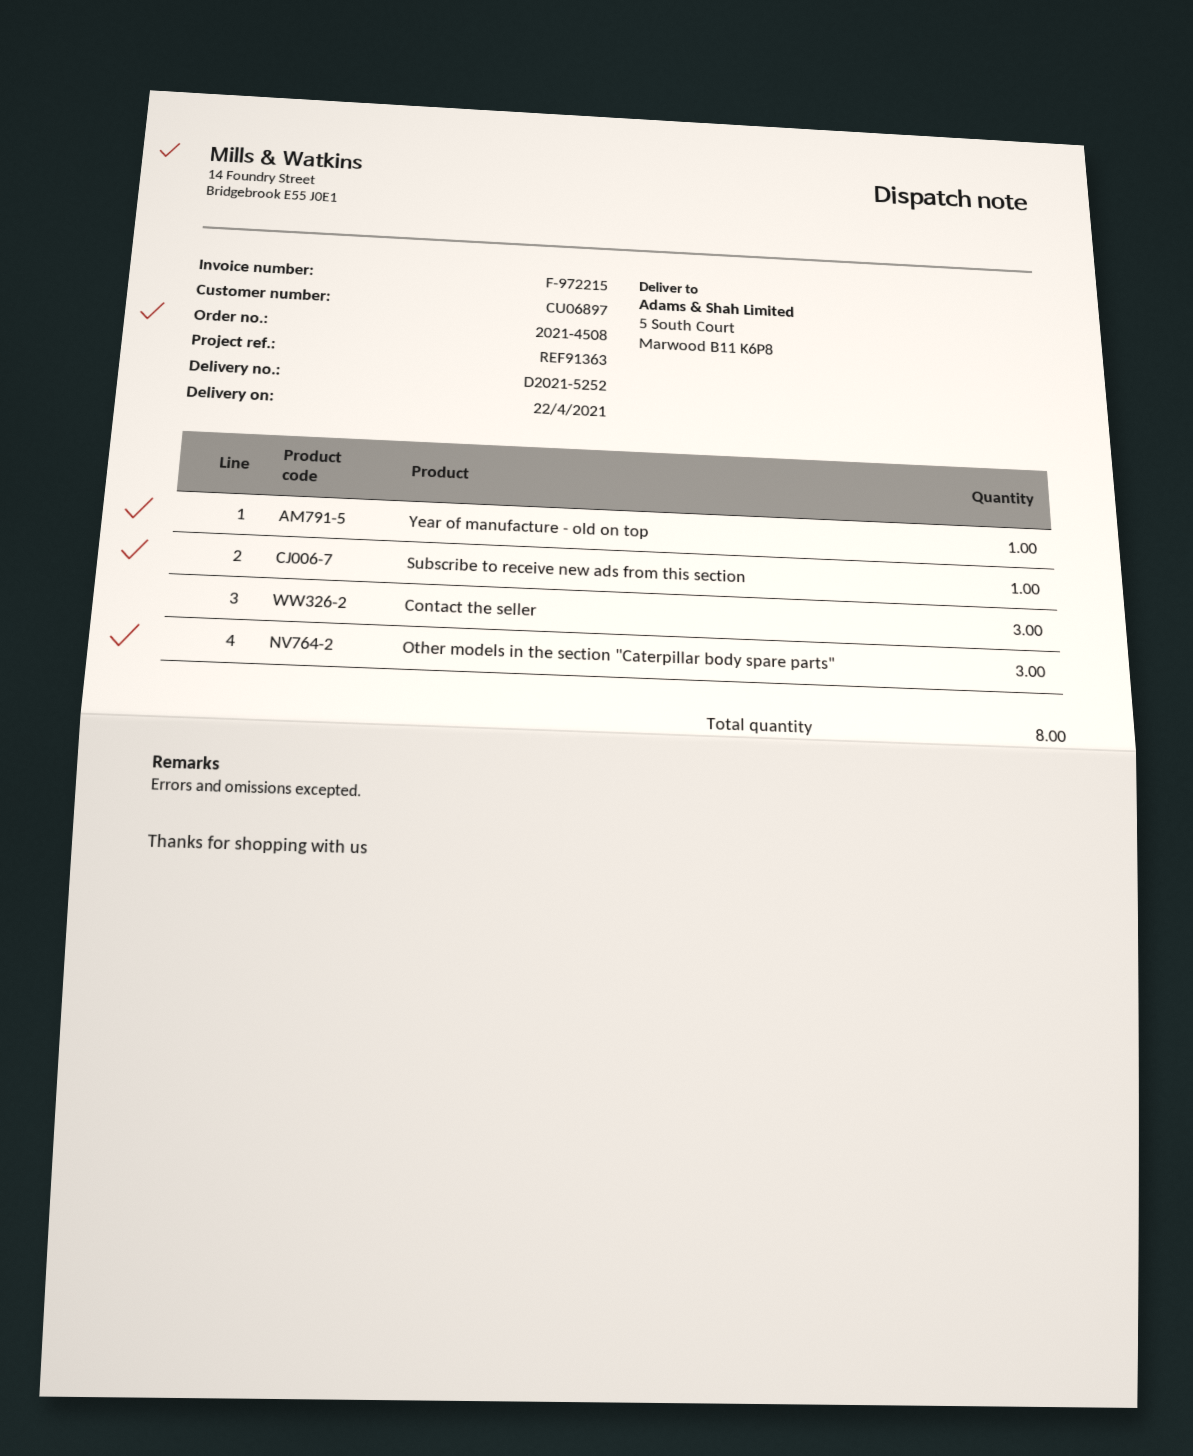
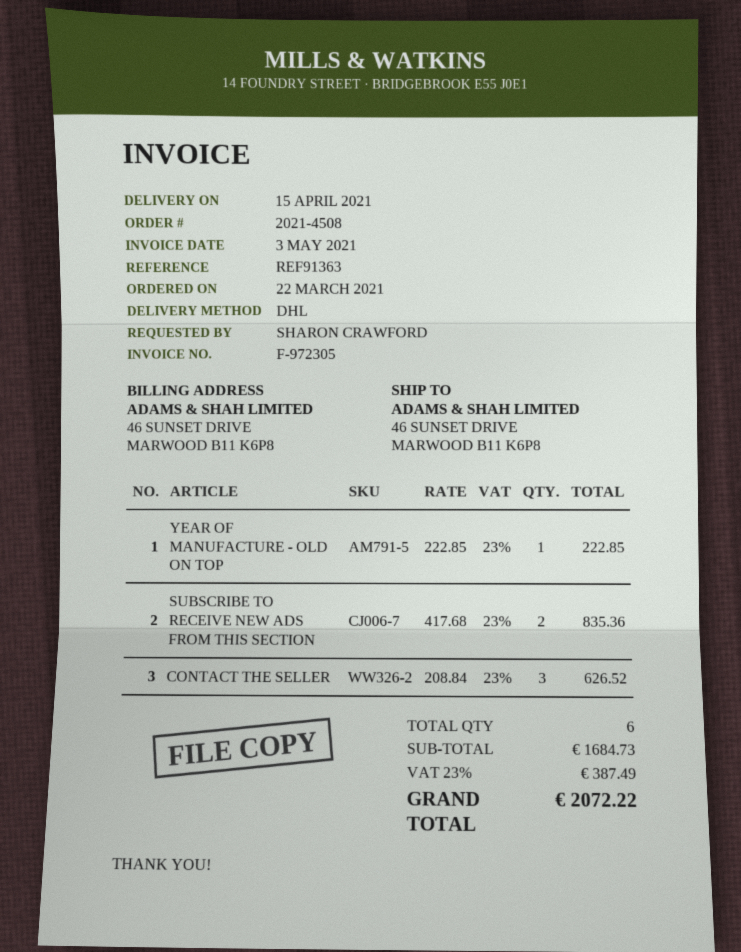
delivery date: 2021-04-22 -> 2021-04-15
invoice number: F-972215 -> F-972305
ship to: 5 South Court, Marwood B11 K6P8 -> 46 SUNSET DRIVE, MARWOOD B11 K6P8
Subscribe to receive new ads from this section: 1 -> 2
Other models in the section "Caterpillar body spare parts": 3 -> none
total quantity: 8 -> 6

